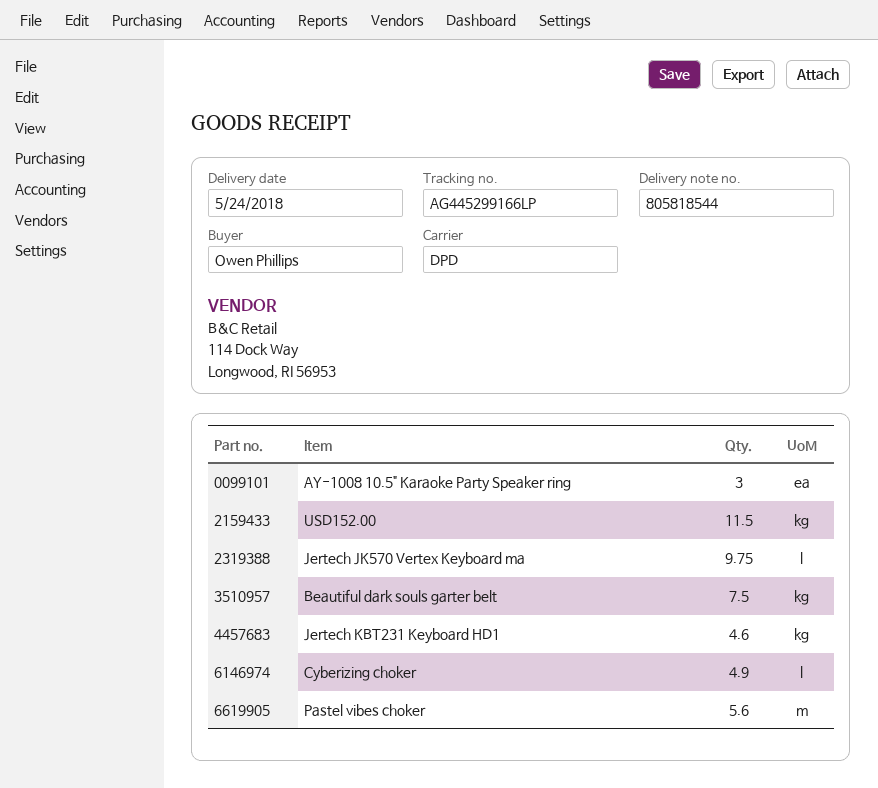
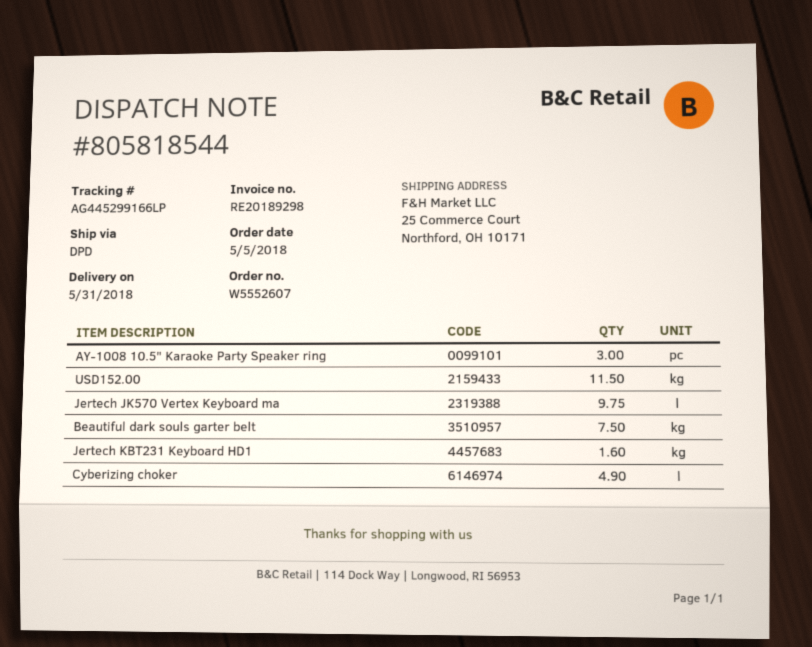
delivery date: 2018-05-24 -> 2018-05-31
Jertech KBT231 Keyboard HD1: 4.6 -> 1.6
Pastel vibes choker: 5.6 -> none

